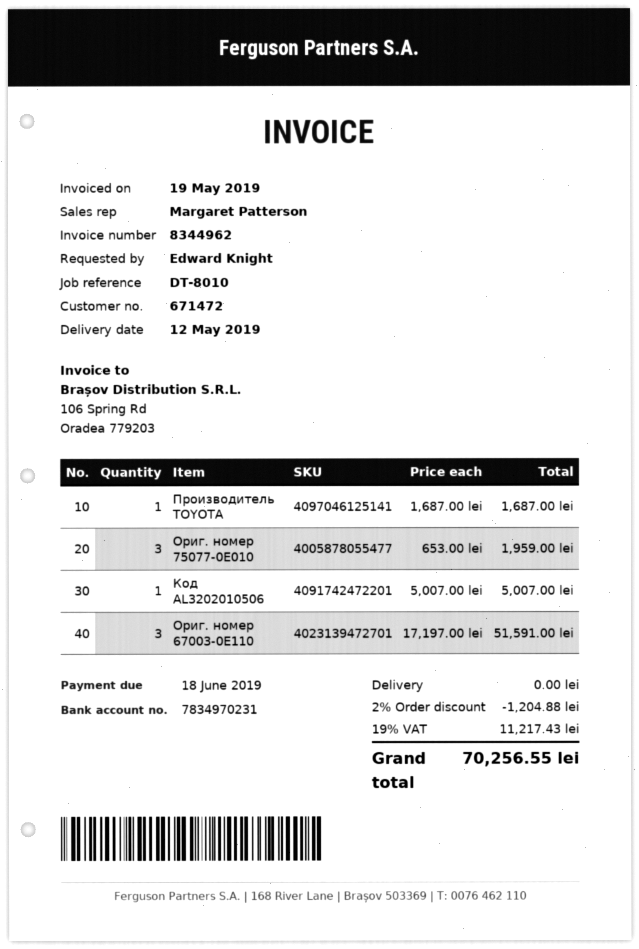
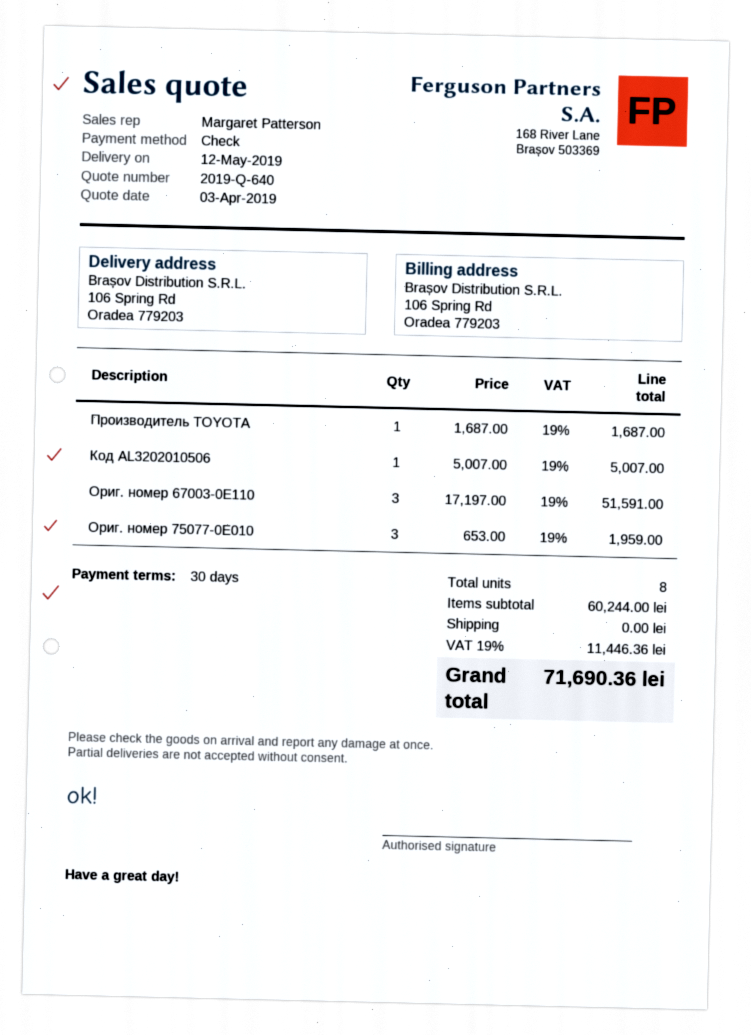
discount: 2% = 1204.88 -> none
tax: 19% = 11217.43 -> 19% = 11446.36
total: 70256.55 -> 71690.36

